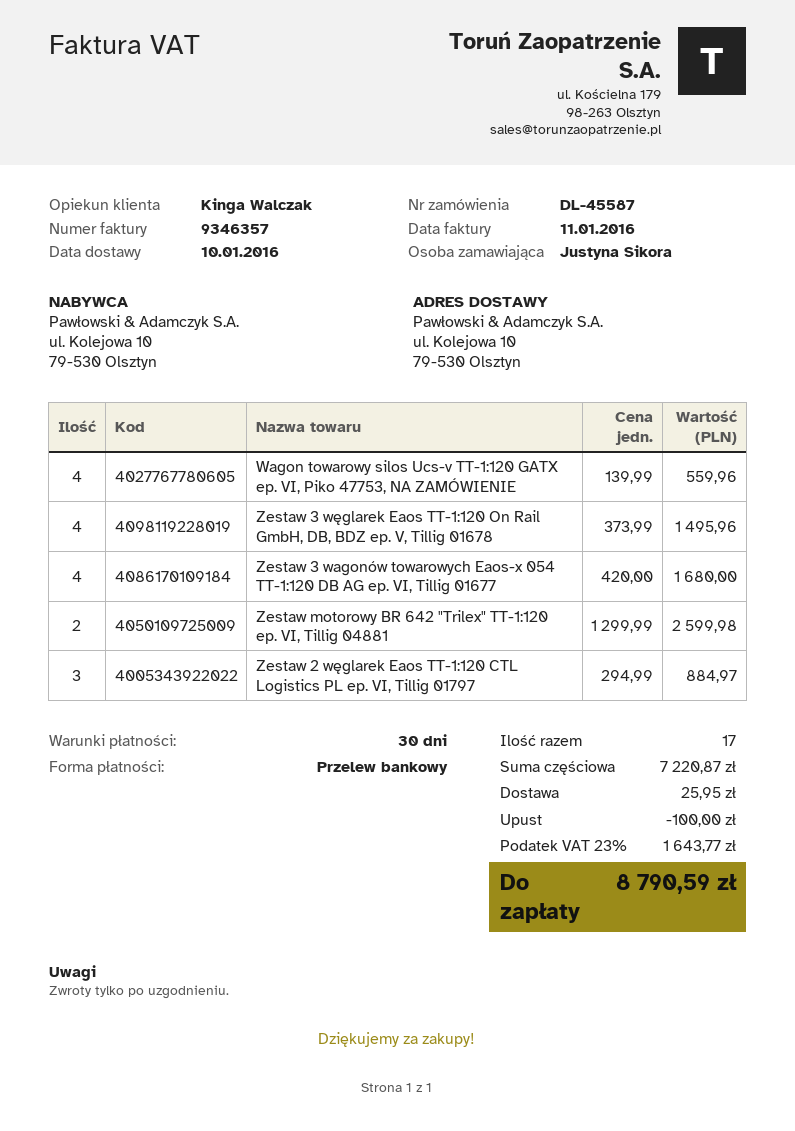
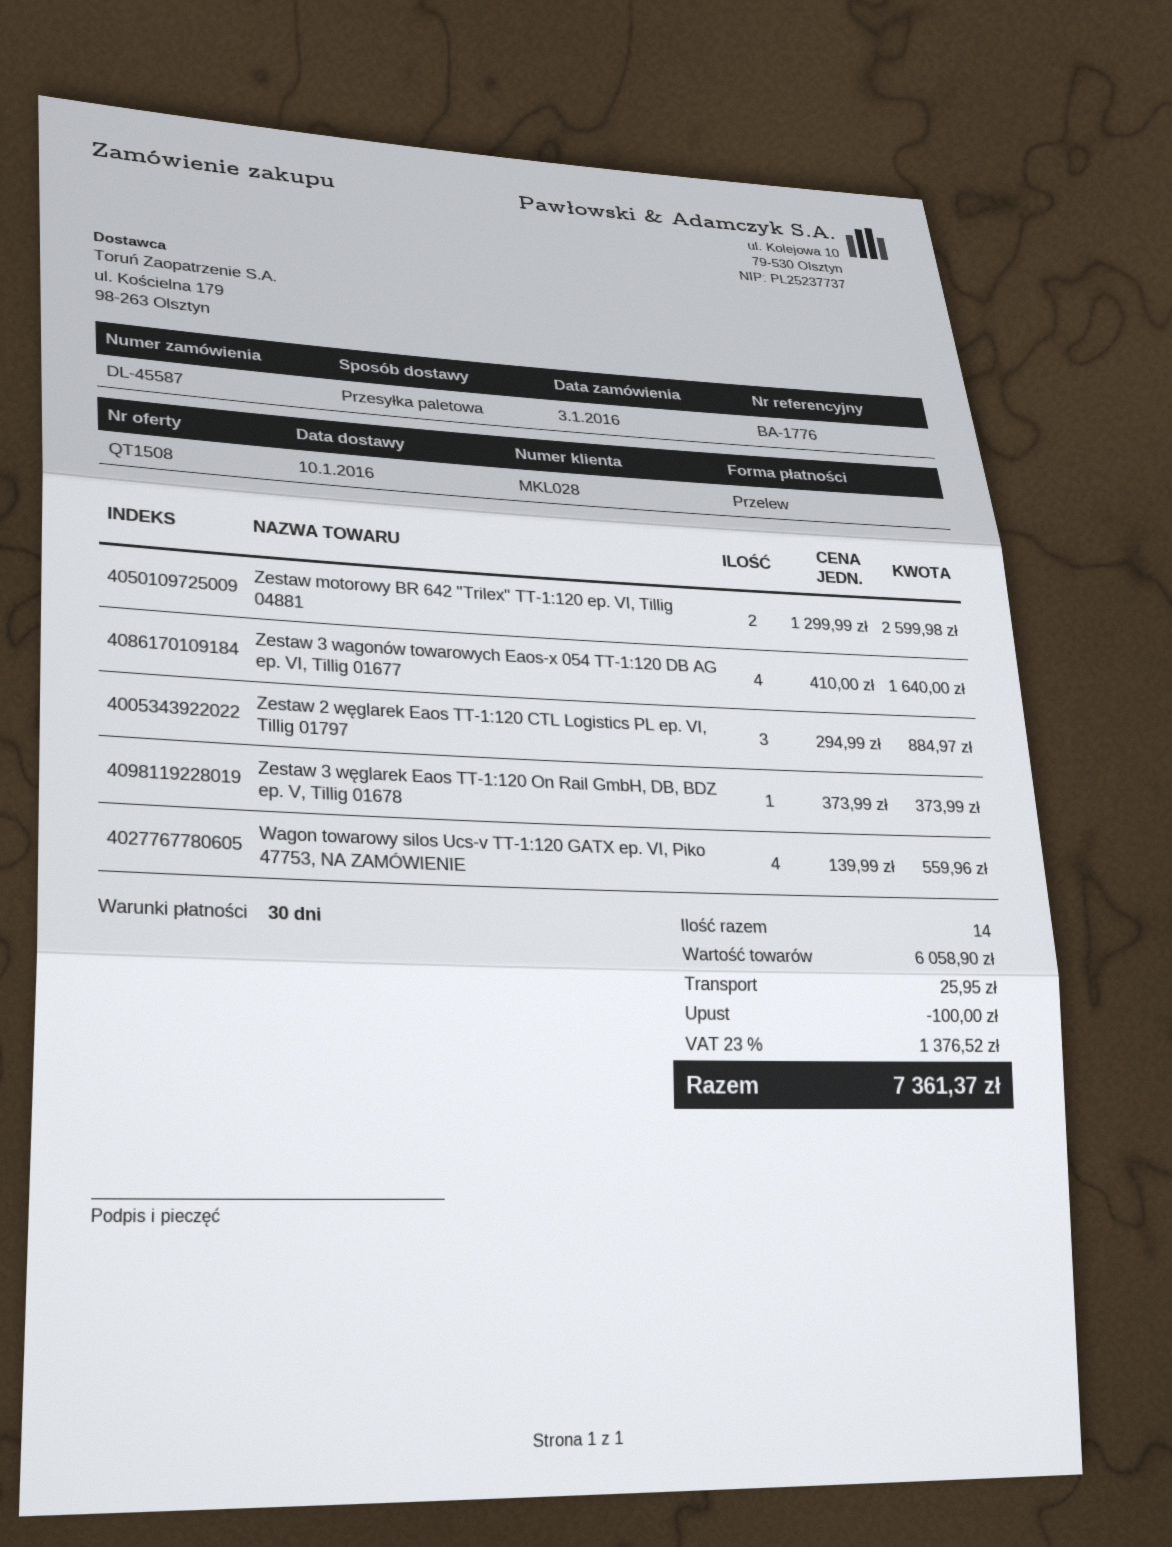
Zestaw 3 węglarek Eaos TT-1:120 On Rail GmbH, DB, BDZ ep. V, Tillig 01678: 4 x 373.99 = 1495.96 -> 1 x 373.99 = 373.99
Zestaw 3 wagonów towarowych Eaos-x 054 TT-1:120 DB AG ep. VI, Tillig 01677: 4 x 420.00 = 1680.00 -> 4 x 410.00 = 1640.00
total quantity: 17 -> 14
subtotal: 7220.87 -> 6058.90
tax: 23% = 1643.77 -> 23% = 1376.52
total: 8790.59 -> 7361.37

